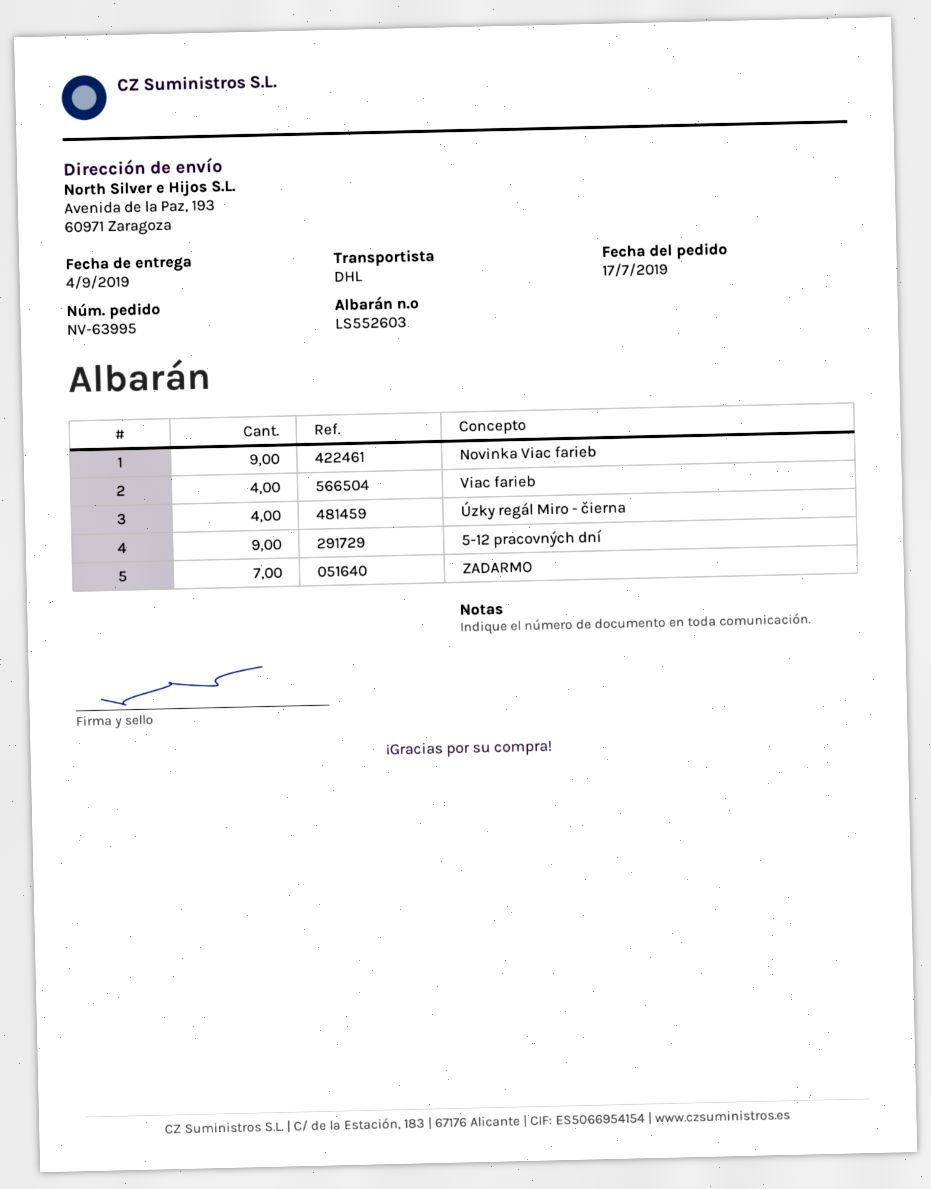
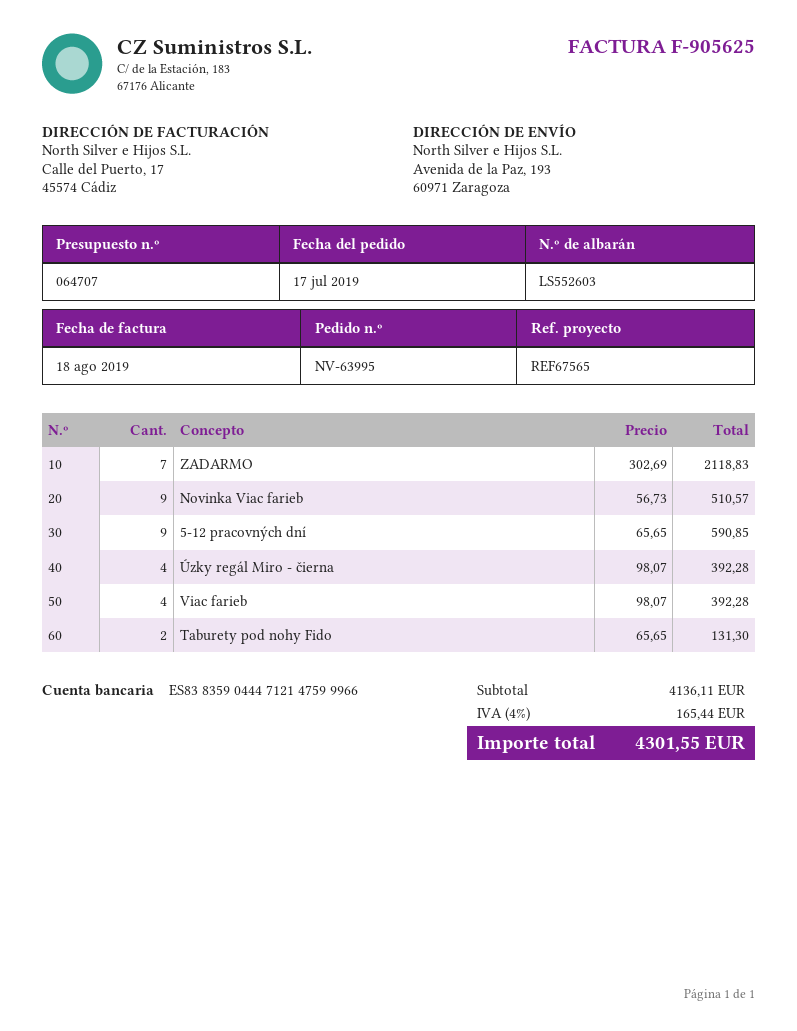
Taburety pod nohy Fido: none -> 2

